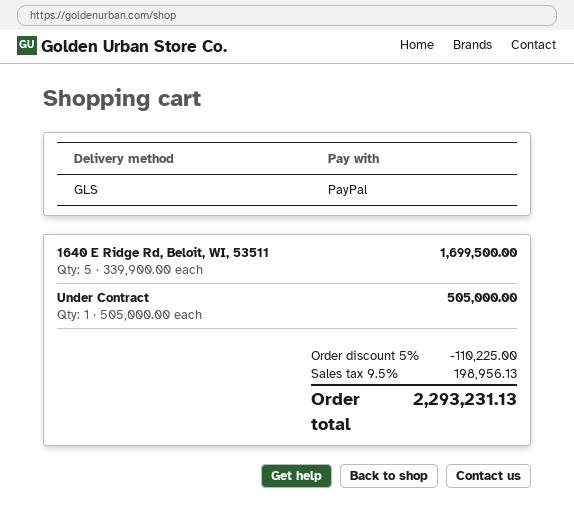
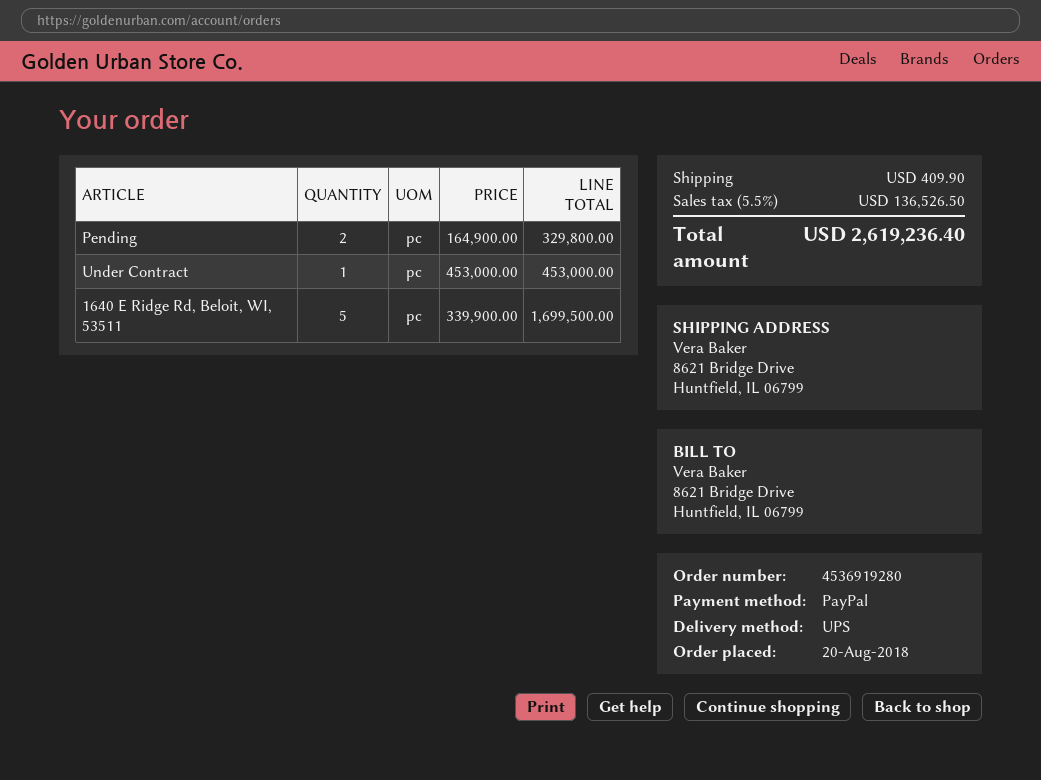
shipping method: GLS -> UPS
Under Contract: 1 x 505000.00 = 505000.00 -> 1 x 453000.00 = 453000.00
Pending: none -> 2 x 164900.00 = 329800.00
discount: 5% = 110225.00 -> none
shipping: none -> 409.90
tax: 9.5% = 198956.13 -> 5.5% = 136526.50
total: 2293231.13 -> 2619236.40

